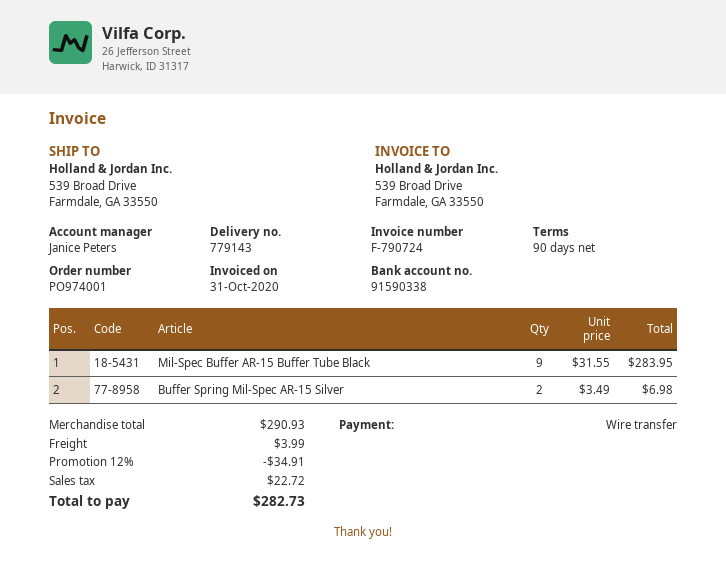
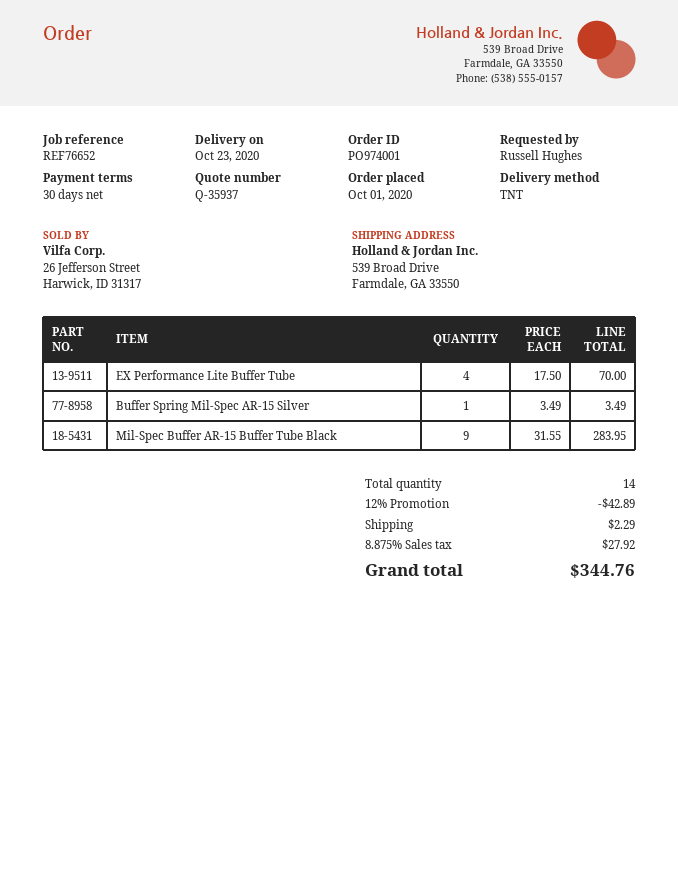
payment terms: 90 days -> 30 days
Buffer Spring Mil-Spec AR-15 Silver: 2 x 3.49 = 6.98 -> 1 x 3.49 = 3.49
EX Performance Lite Buffer Tube: none -> 4 x 17.50 = 70.00
discount: 12% = 34.91 -> 12% = 42.89
shipping: 3.99 -> 2.29
tax: 22.72 -> 27.92
total: 282.73 -> 344.76

